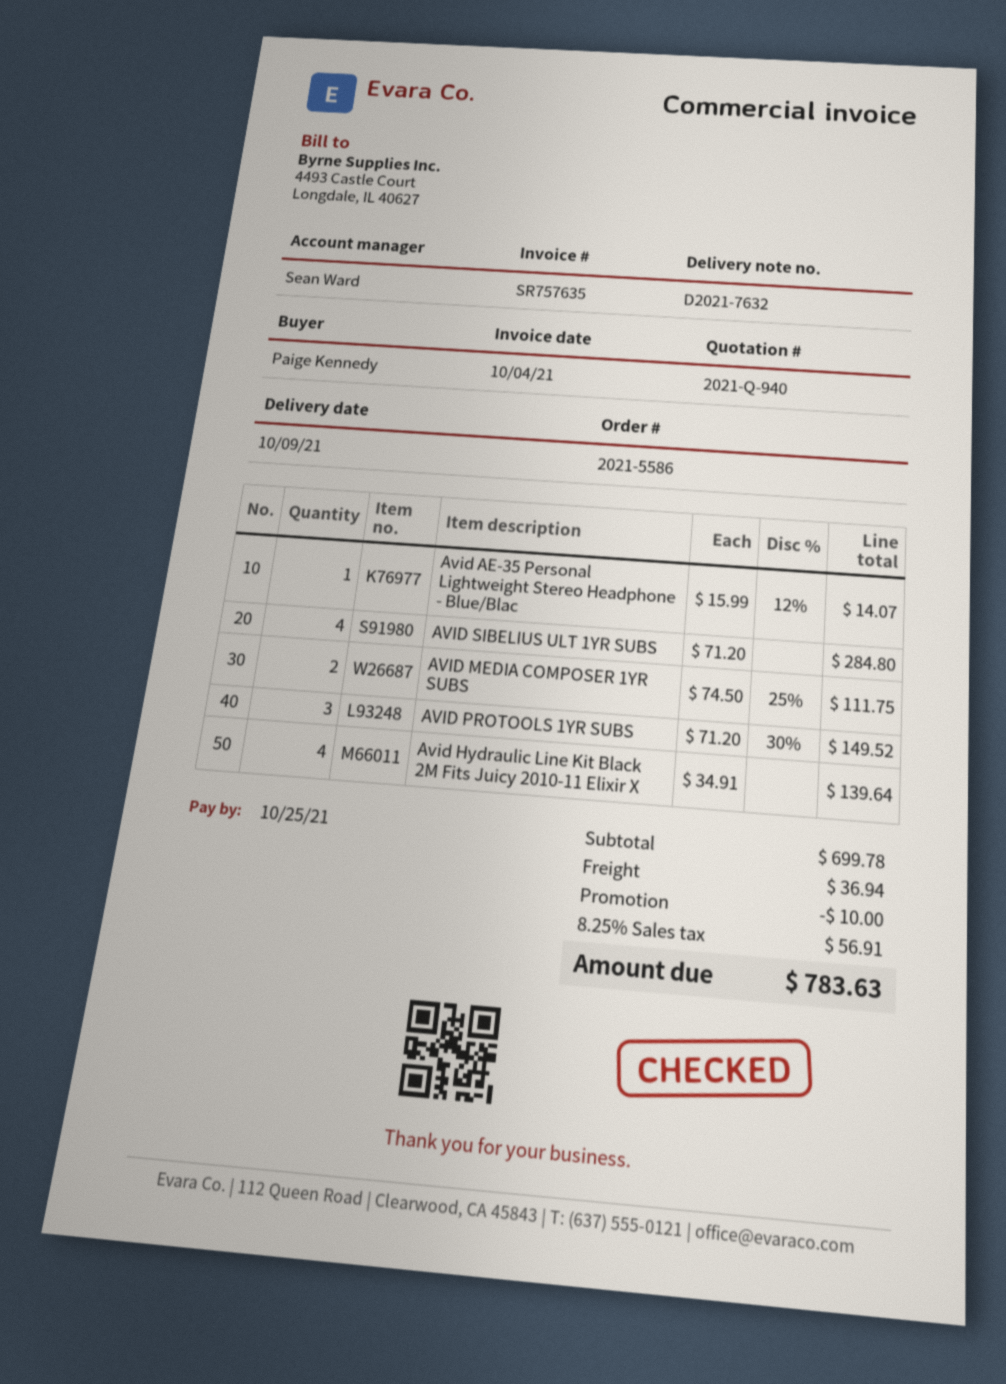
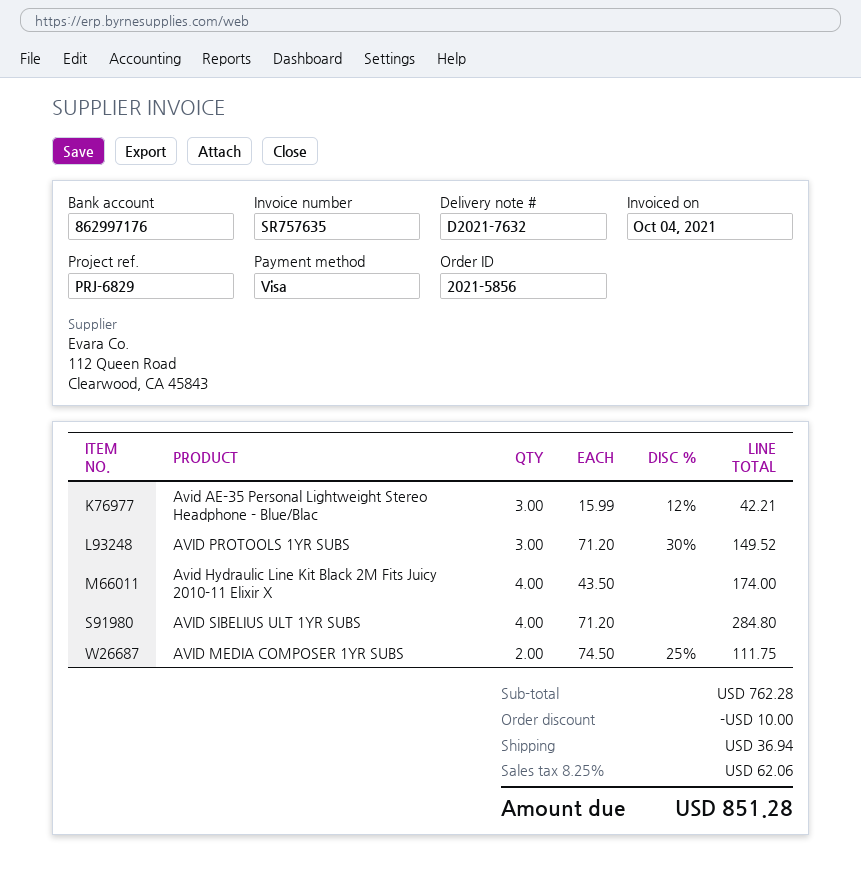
order number: 2021-5586 -> 2021-5856
Avid AE-35 Personal Lightweight Stereo Headphone - Blue/Blac: 1 x 15.99 - 12% = 14.07 -> 3 x 15.99 - 12% = 42.21
Avid Hydraulic Line Kit Black 2M Fits Juicy 2010-11 Elixir X: 4 x 34.91 = 139.64 -> 4 x 43.50 = 174.00
subtotal: 699.78 -> 762.28
tax: 8.25% = 56.91 -> 8.25% = 62.06
total: 783.63 -> 851.28

